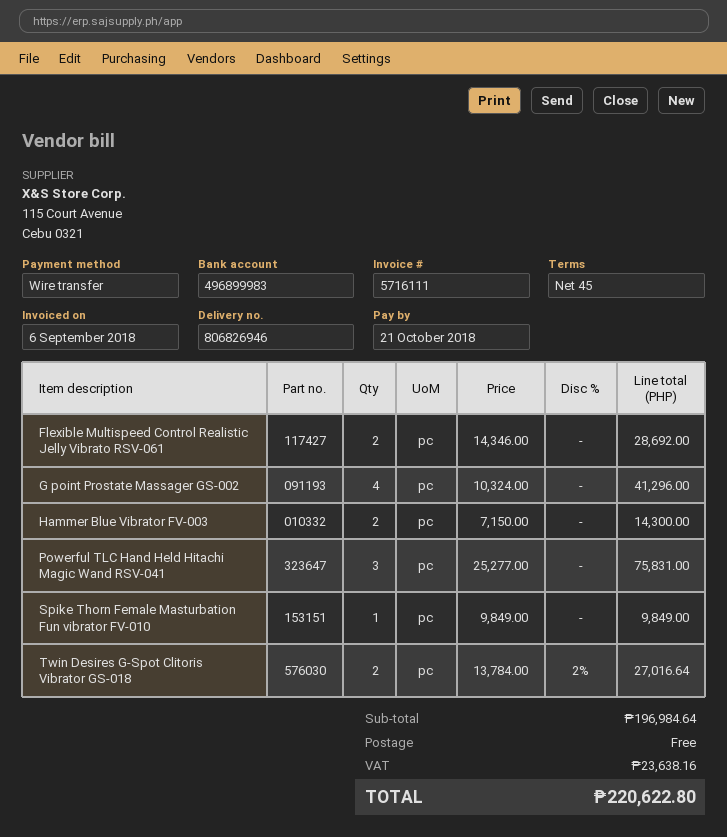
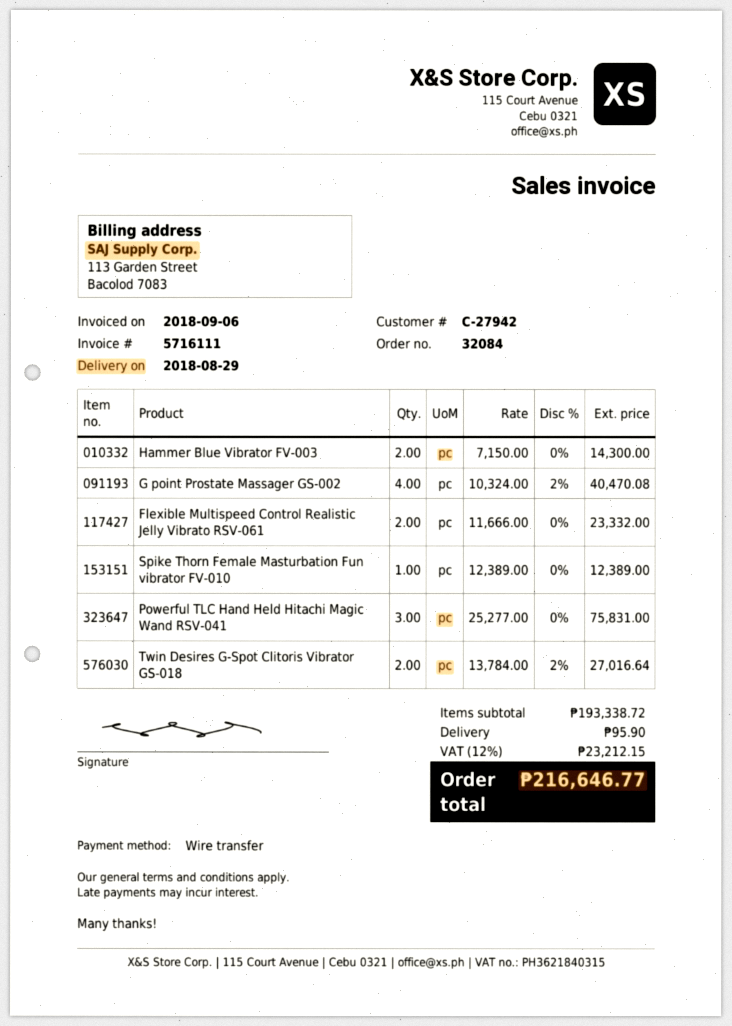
Flexible Multispeed Control Realistic Jelly Vibrato RSV-061: 2 x 14346.00 = 28692.00 -> 2 x 11666.00 = 23332.00
G point Prostate Massager GS-002: 4 x 10324.00 = 41296.00 -> 4 x 10324.00 - 2% = 40470.08
Spike Thorn Female Masturbation Fun vibrator FV-010: 1 x 9849.00 = 9849.00 -> 1 x 12389.00 = 12389.00
subtotal: 196984.64 -> 193338.72
shipping: 0.00 -> 95.90
tax: 23638.16 -> 23212.15
total: 220622.80 -> 216646.77

